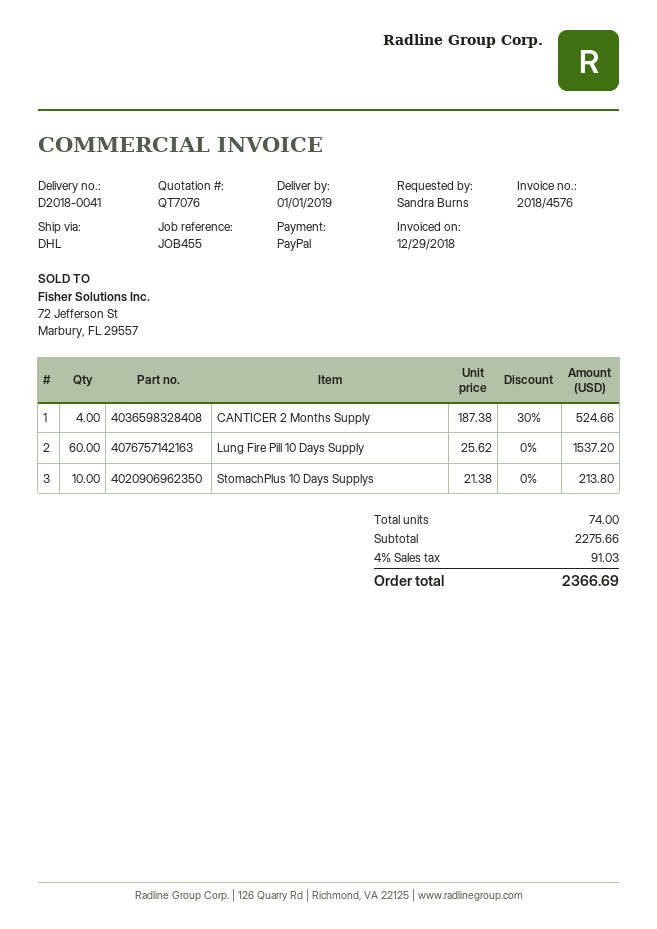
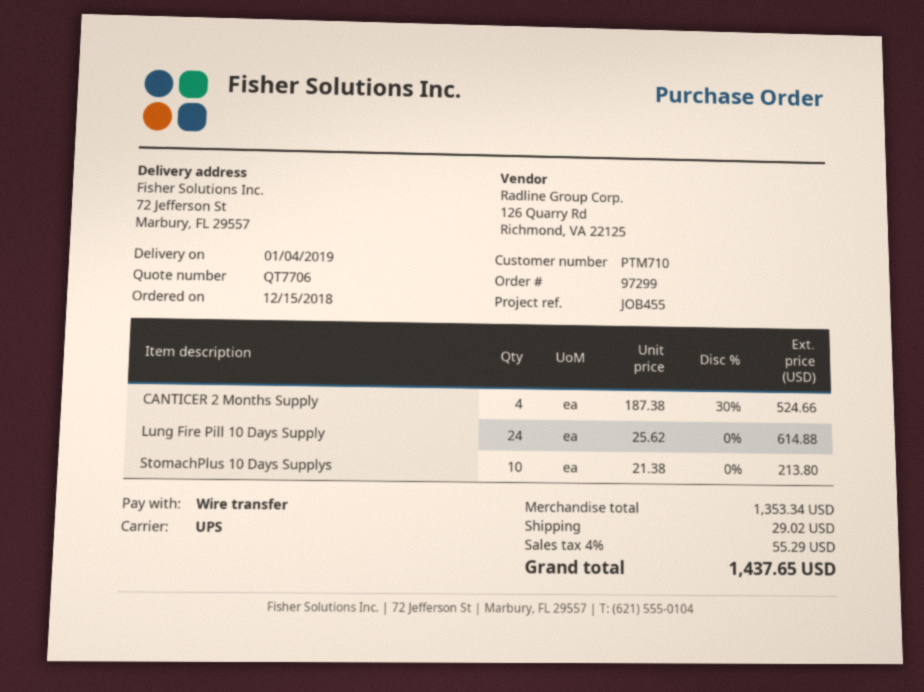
quote number: QT7076 -> QT7706
delivery date: 2019-01-01 -> 2019-01-04
payment method: PayPal -> bank transfer
shipping method: DHL -> UPS
Lung Fire Pill 10 Days Supply: 60 x 25.62 = 1537.20 -> 24 x 25.62 = 614.88
subtotal: 2275.66 -> 1353.34
shipping: none -> 29.02
tax: 4% = 91.03 -> 4% = 55.29
total: 2366.69 -> 1437.65

